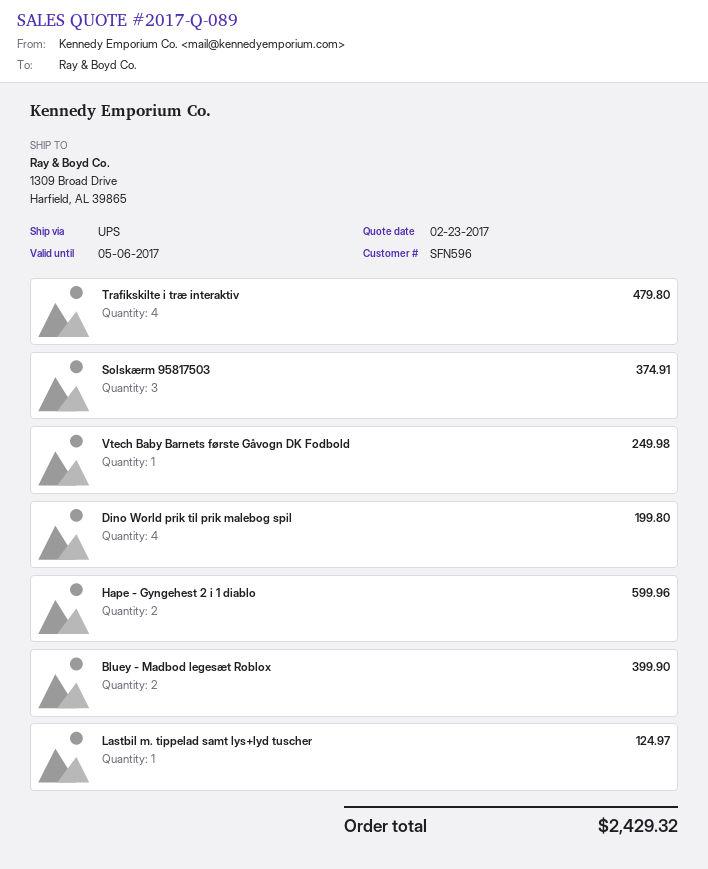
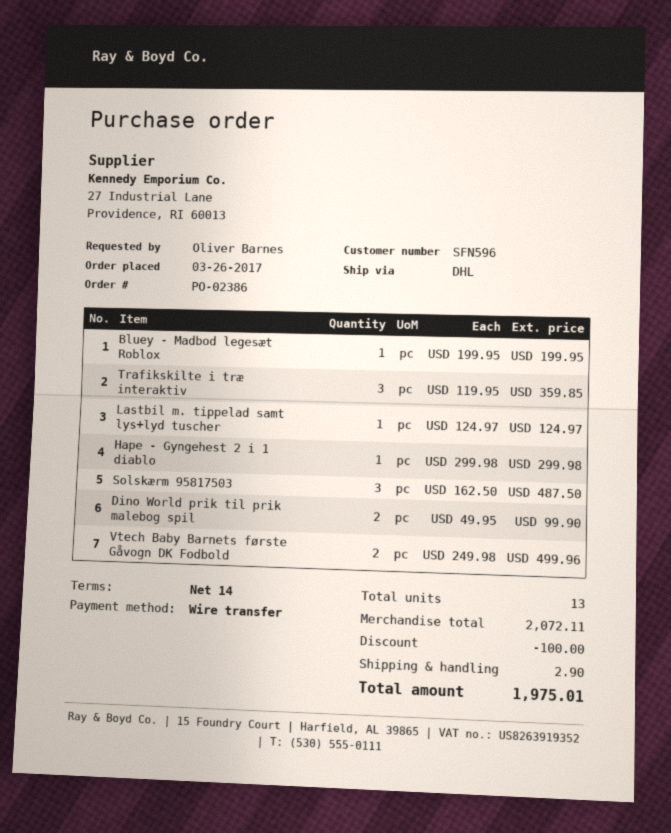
shipping method: UPS -> DHL
Trafikskilte i træ interaktiv: 4 for 479.80 -> 3 for 359.85
Solskærm 95817503: 3 for 374.91 -> 3 for 487.50
Vtech Baby Barnets første Gåvogn DK Fodbold: 1 for 249.98 -> 2 for 499.96
Dino World prik til prik malebog spil: 4 for 199.80 -> 2 for 99.90
Hape - Gyngehest 2 i 1 diablo: 2 for 599.96 -> 1 for 299.98
Bluey - Madbod legesæt Roblox: 2 for 399.90 -> 1 for 199.95
discount: none -> 100.00
shipping: none -> 2.90
total: 2429.32 -> 1975.01

